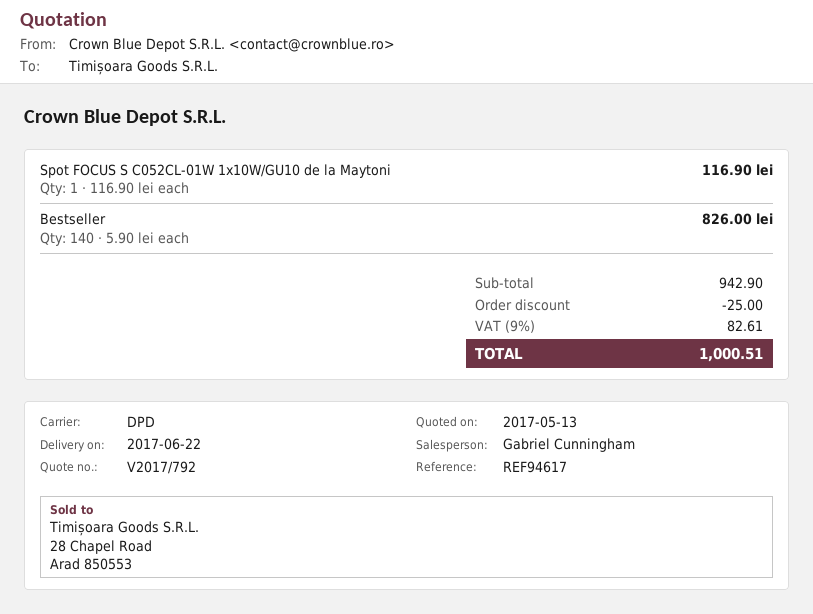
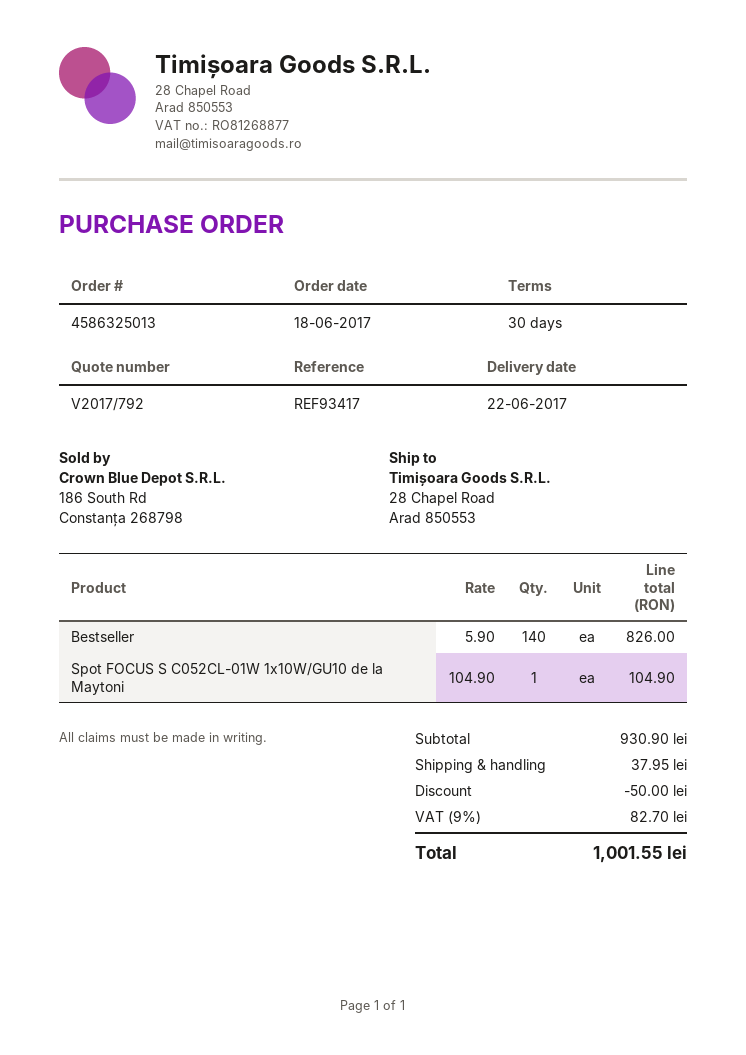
reference: REF94617 -> REF93417
Spot FOCUS S C052CL-01W 1x10W/GU10 de la Maytoni: 1 x 116.90 = 116.90 -> 1 x 104.90 = 104.90
subtotal: 942.90 -> 930.90
discount: 25.00 -> 50.00
shipping: none -> 37.95
tax: 9% = 82.61 -> 9% = 82.70
total: 1000.51 -> 1001.55

